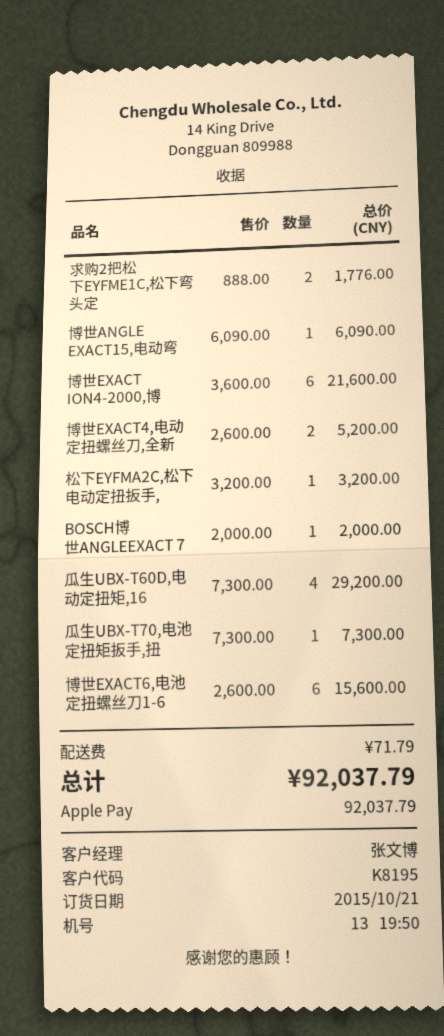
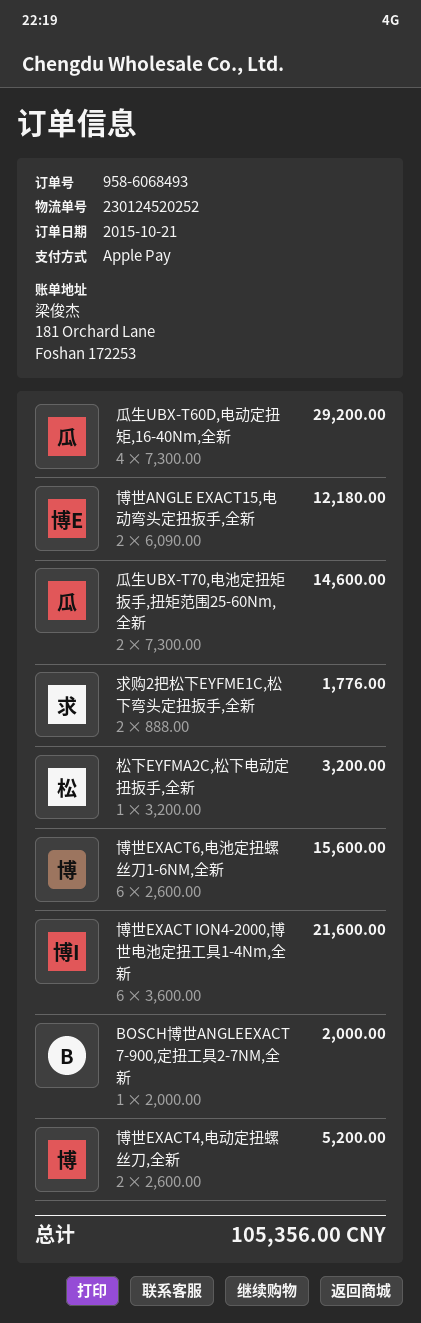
博世ANGLE EXACT15,电动弯: 1 x 6090.00 = 6090.00 -> 2 x 6090.00 = 12180.00
瓜生UBX-T70,电池定扭矩扳手,扭: 1 x 7300.00 = 7300.00 -> 2 x 7300.00 = 14600.00
shipping: 71.79 -> none
total: 92037.79 -> 105356.00

